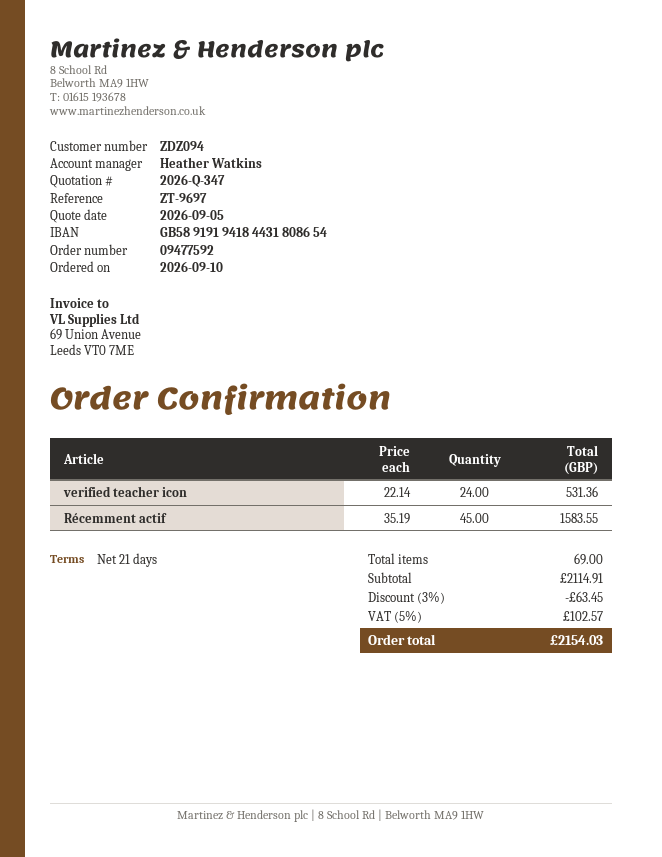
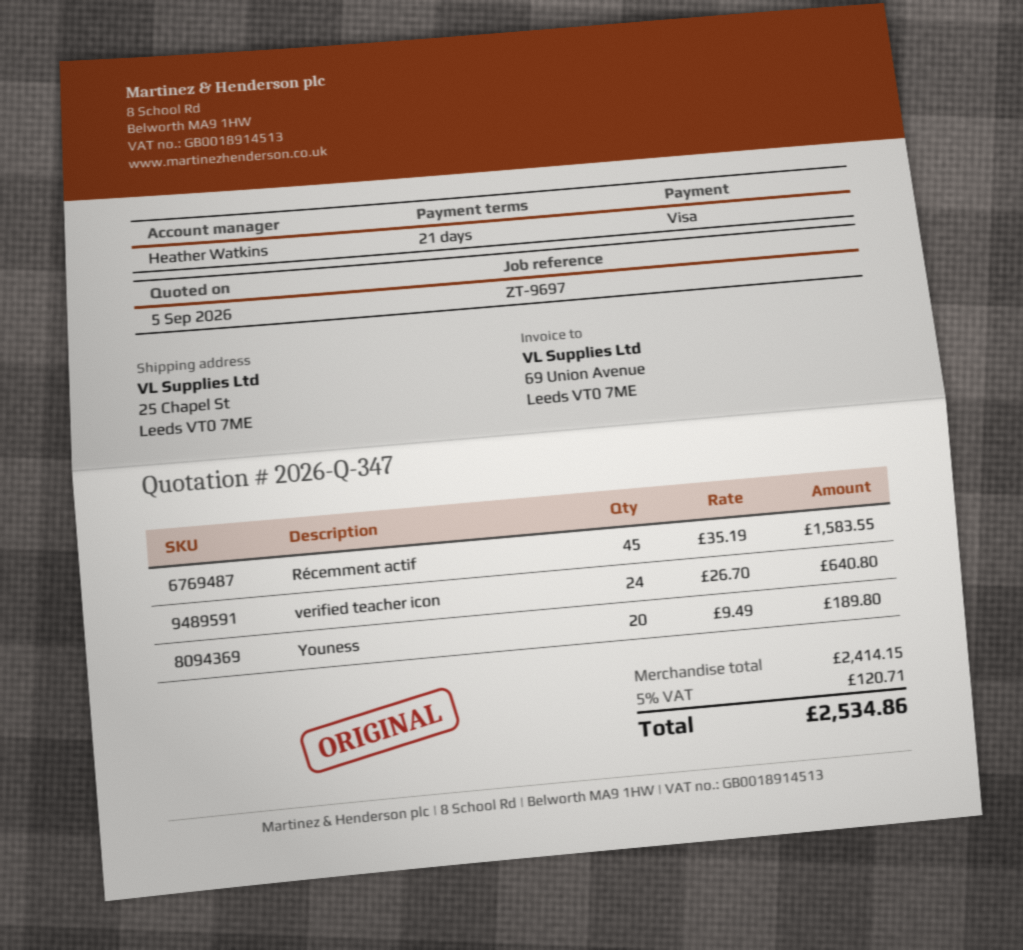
verified teacher icon: 24 x 22.14 = 531.36 -> 24 x 26.70 = 640.80
Youness: none -> 20 x 9.49 = 189.80
subtotal: 2114.91 -> 2414.15
discount: 3% = 63.45 -> none
tax: 5% = 102.57 -> 5% = 120.71
total: 2154.03 -> 2534.86

